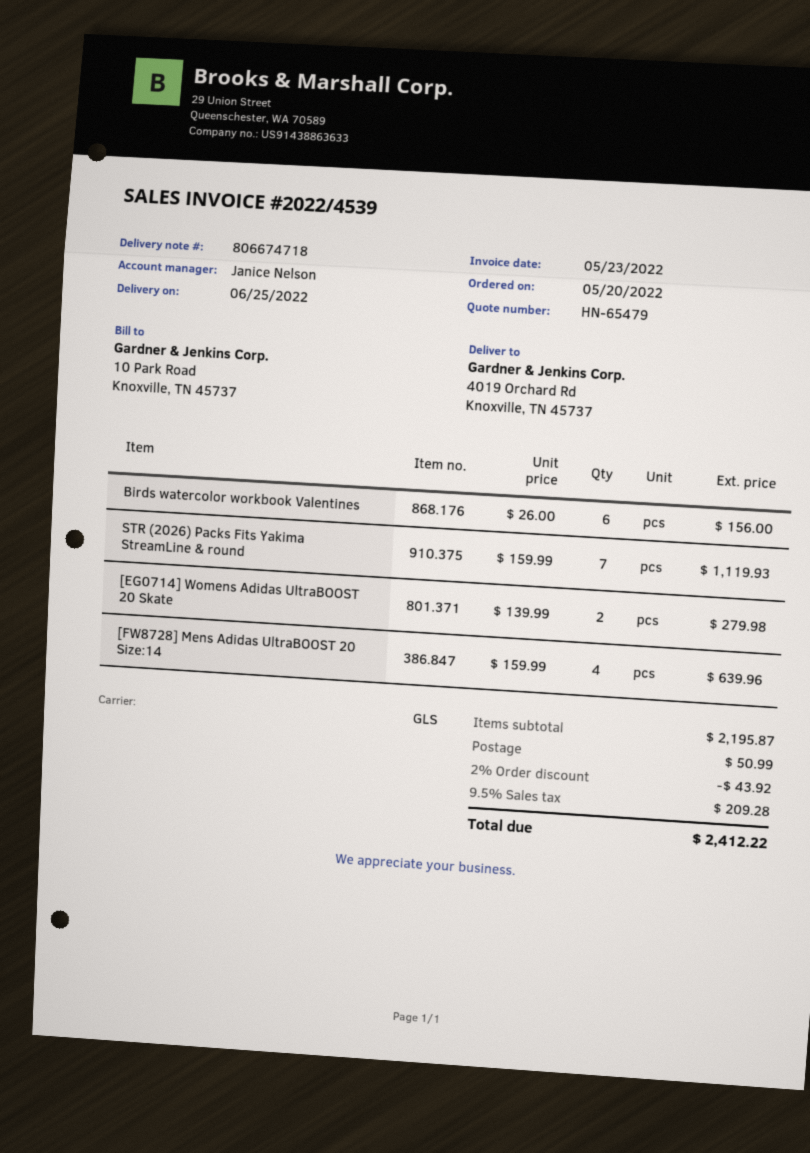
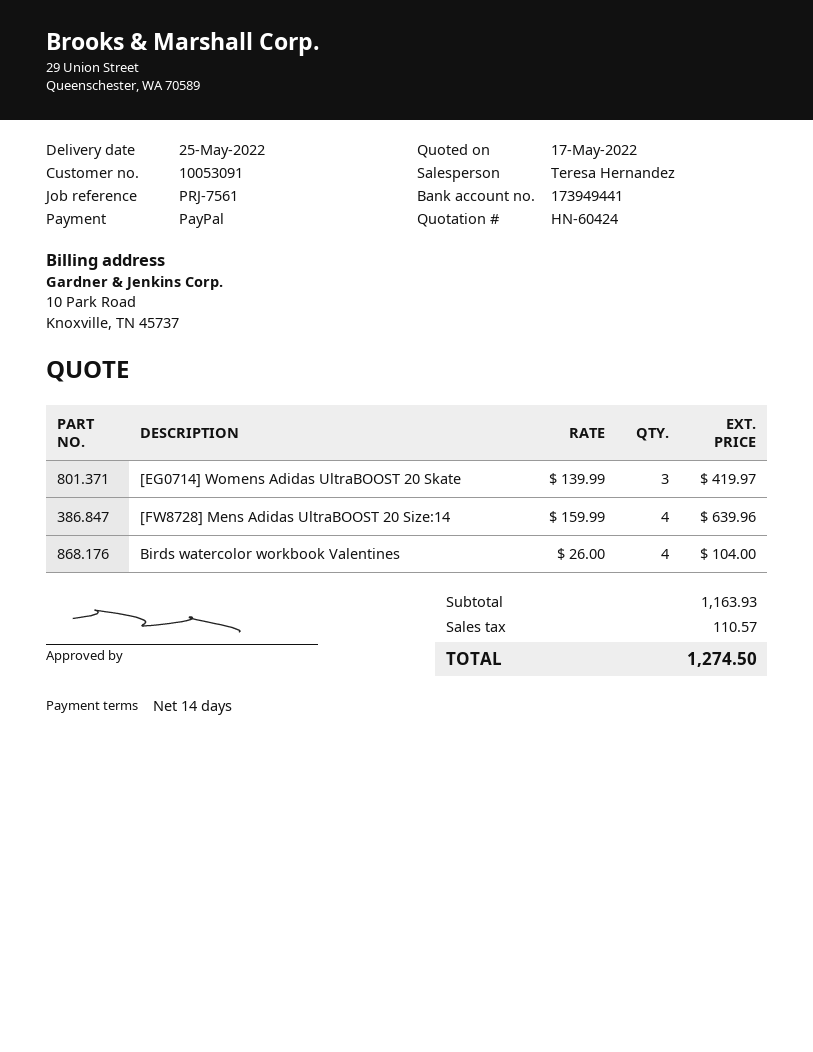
quote number: HN-65479 -> HN-60424
delivery date: 2022-06-25 -> 2022-05-25
sales rep: Janice Nelson -> Teresa Hernandez
Birds watercolor workbook Valentines: 6 x 26.00 = 156.00 -> 4 x 26.00 = 104.00
STR (2026) Packs Fits Yakima StreamLine & round: 7 x 159.99 = 1119.93 -> none
[EG0714] Womens Adidas UltraBOOST 20 Skate: 2 x 139.99 = 279.98 -> 3 x 139.99 = 419.97
subtotal: 2195.87 -> 1163.93
discount: 2% = 43.92 -> none
shipping: 50.99 -> none
tax: 209.28 -> 110.57
total: 2412.22 -> 1274.50

